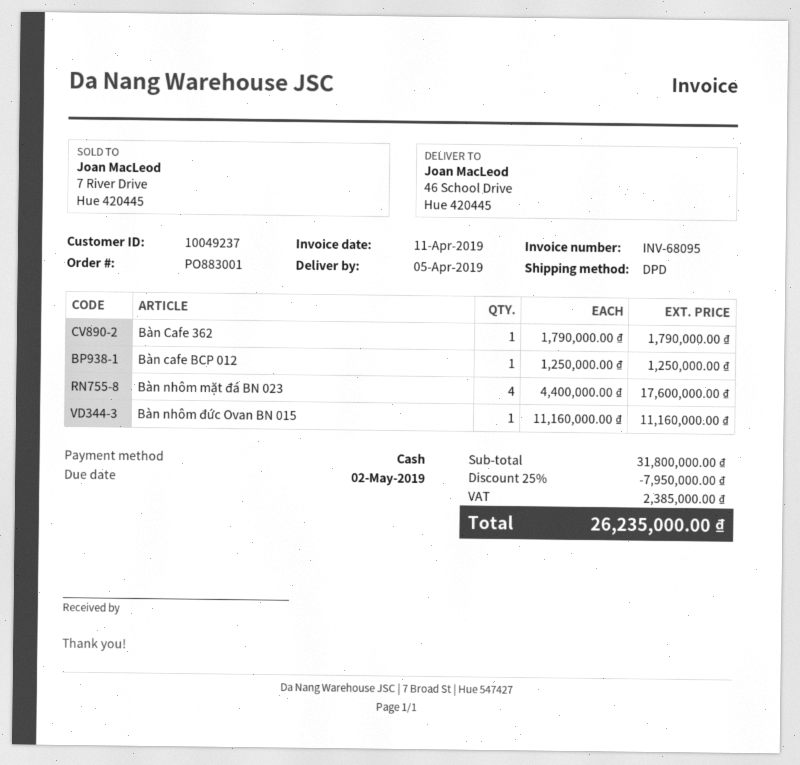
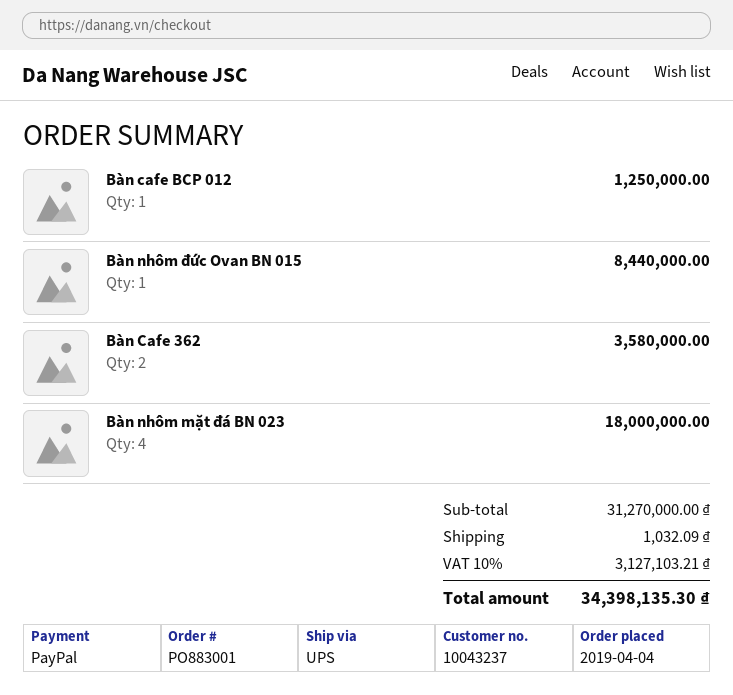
customer number: 10049237 -> 10043237
payment method: cash -> PayPal
shipping method: DPD -> UPS
Bàn Cafe 362: 1 for 1790000.00 -> 2 for 3580000.00
Bàn nhôm mặt đá BN 023: 4 for 17600000.00 -> 4 for 18000000.00
Bàn nhôm đức Ovan BN 015: 1 for 11160000.00 -> 1 for 8440000.00
subtotal: 31800000.00 -> 31270000.00
discount: 25% = 7950000.00 -> none
shipping: none -> 1032.09
tax: 2385000.00 -> 3127103.21
total: 26235000.00 -> 34398135.30

